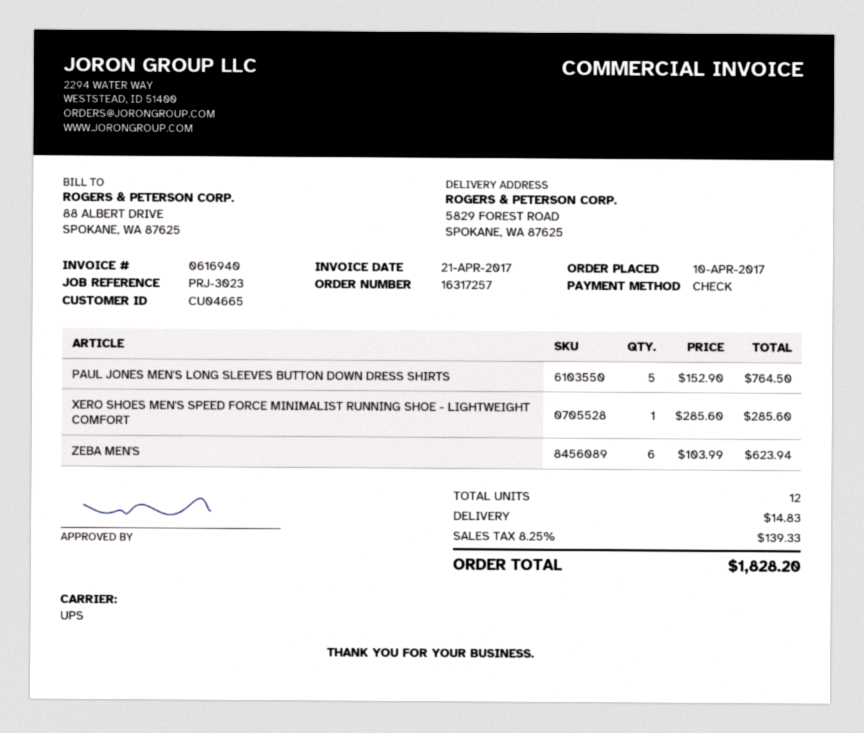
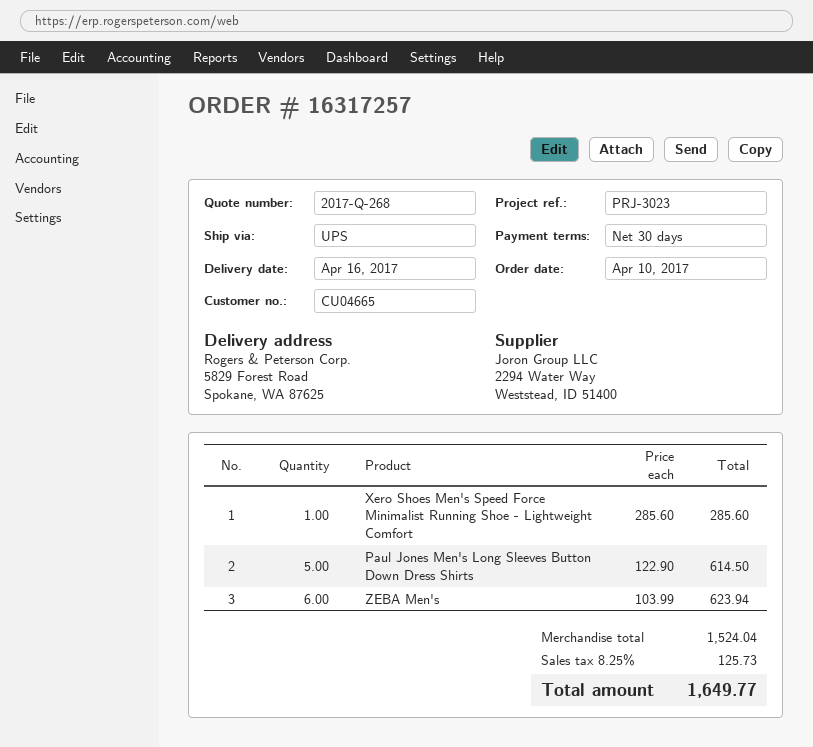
PAUL JONES MEN'S LONG SLEEVES BUTTON DOWN DRESS SHIRTS: 5 x 152.90 = 764.50 -> 5 x 122.90 = 614.50
shipping: 14.83 -> none
tax: 8.25% = 139.33 -> 8.25% = 125.73
total: 1828.20 -> 1649.77

